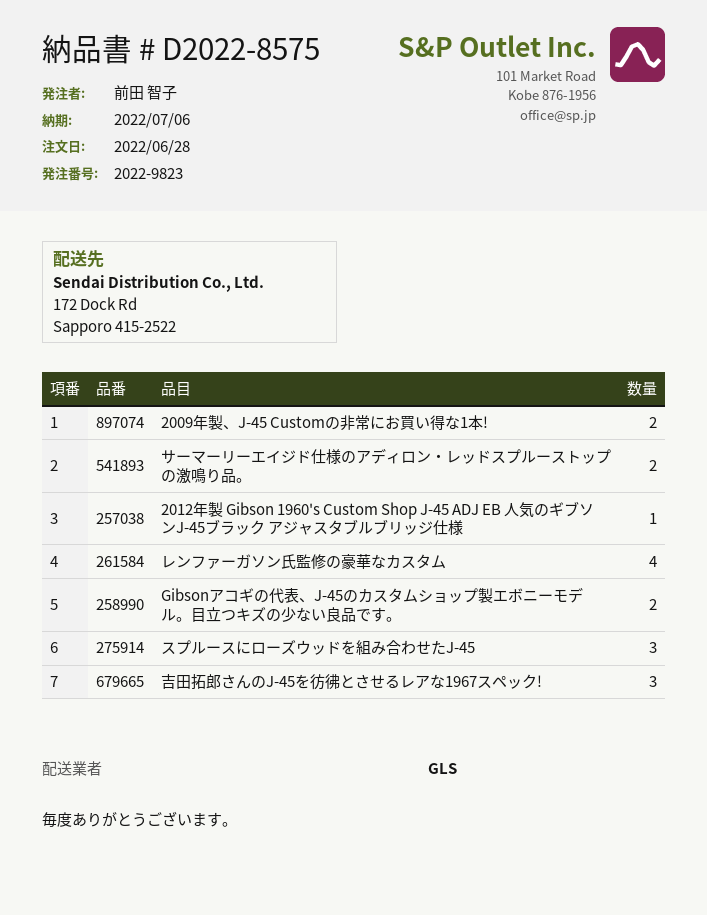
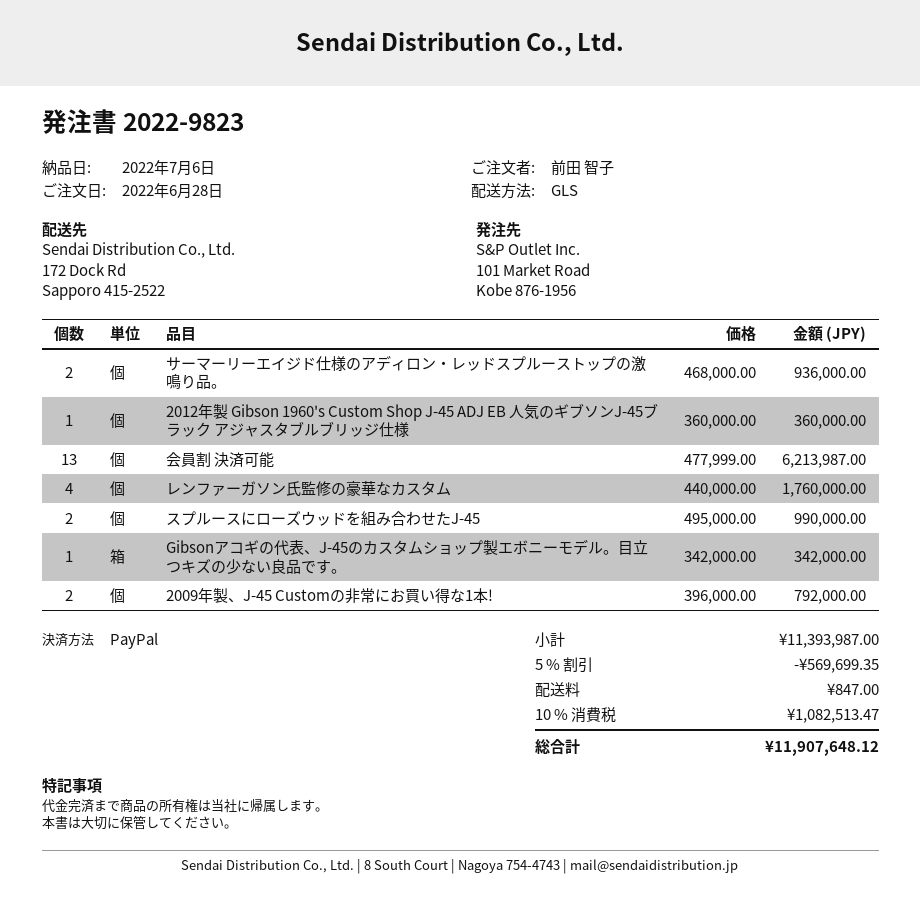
Gibsonアコギの代表、J-45のカスタムショップ製エボニーモデル。目立つキズの少ない良品です。: 2 -> 1
スプルースにローズウッドを組み合わせたJ-45: 3 -> 2
吉田拓郎さんのJ-45を彷彿とさせるレアな1967スペック!: 3 -> none
会員割 決済可能: none -> 13

